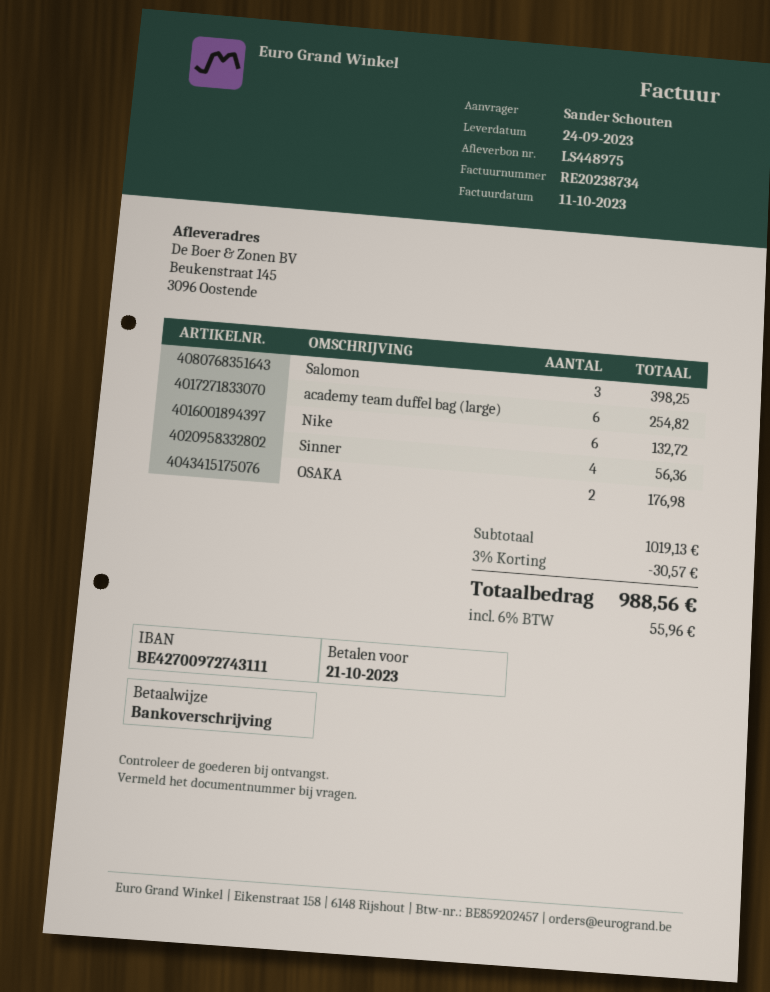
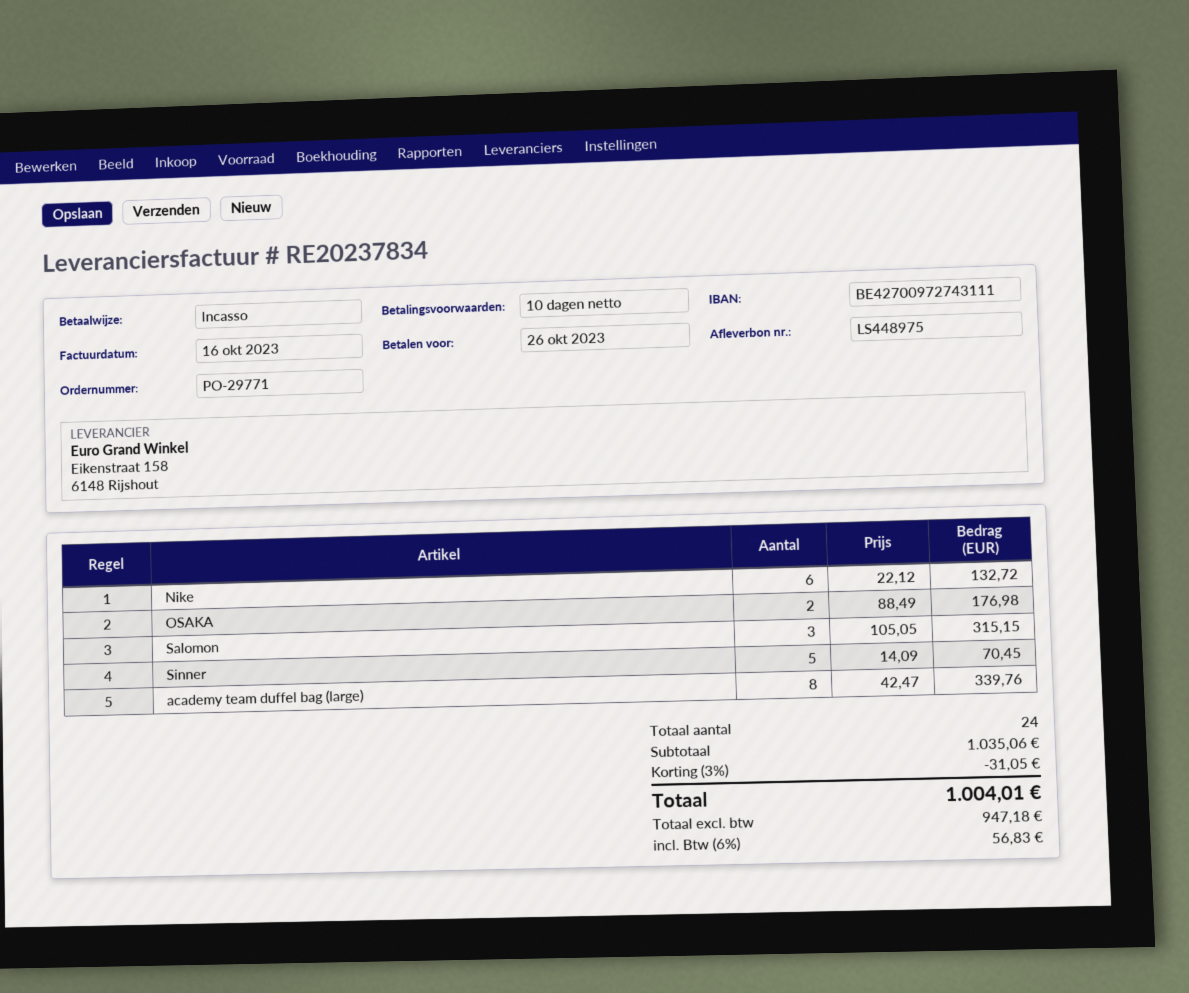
invoice number: RE20238734 -> RE20237834
invoice date: 2023-10-11 -> 2023-10-16
due date: 2023-10-21 -> 2023-10-26
payment method: bank transfer -> direct debit
Salomon: 3 for 398.25 -> 3 for 315.15
academy team duffel bag (large): 6 for 254.82 -> 8 for 339.76
Sinner: 4 for 56.36 -> 5 for 70.45
subtotal: 1019.13 -> 1035.06
discount: 3% = 30.57 -> 3% = 31.05
tax: 6% = 55.96 -> 6% = 56.83
total: 988.56 -> 1004.01

